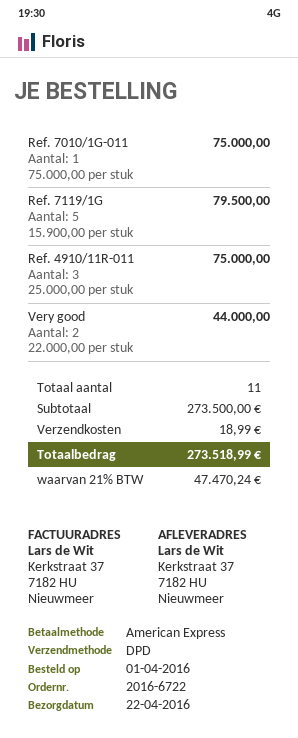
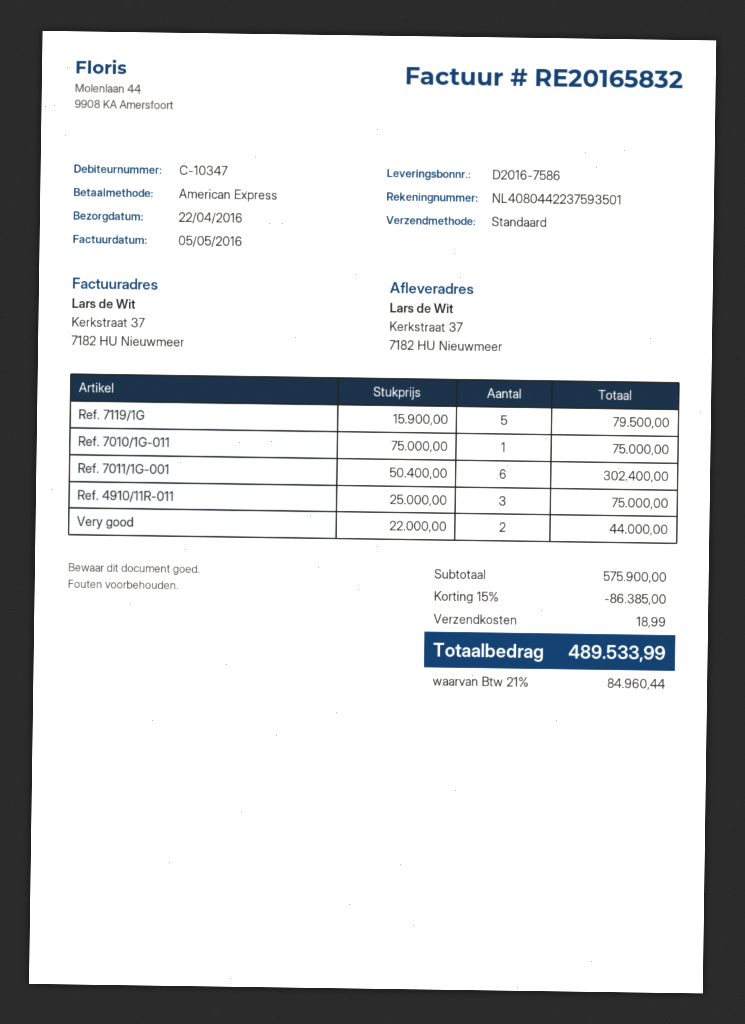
shipping method: DPD -> standard
Ref. 7011/1G-001: none -> 6 x 50400.00 = 302400.00
subtotal: 273500.00 -> 575900.00
discount: none -> 15% = 86385.00
tax: 21% = 47470.24 -> 21% = 84960.44
total: 273518.99 -> 489533.99

